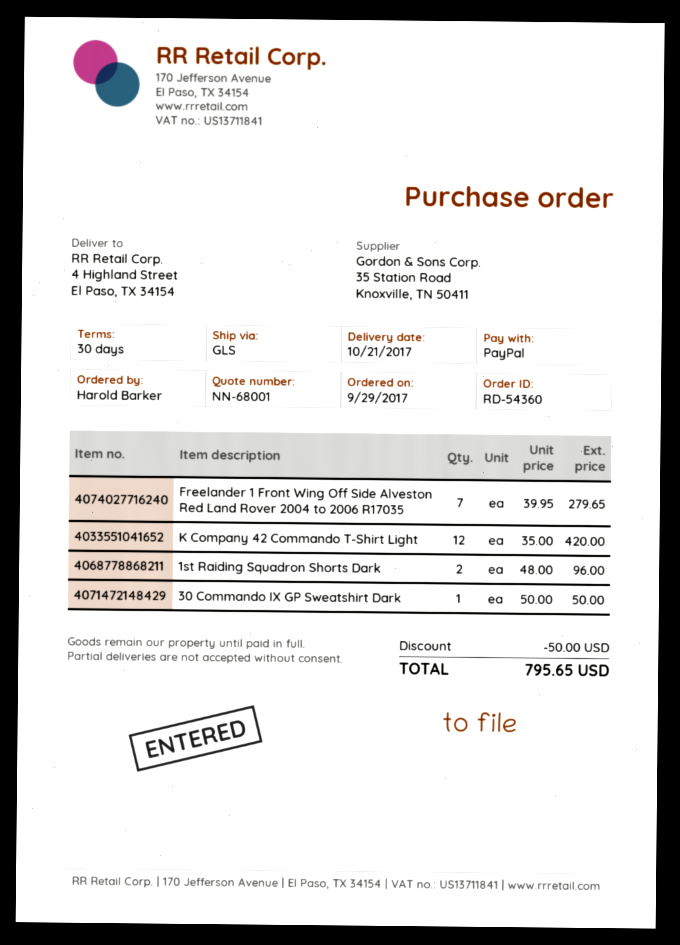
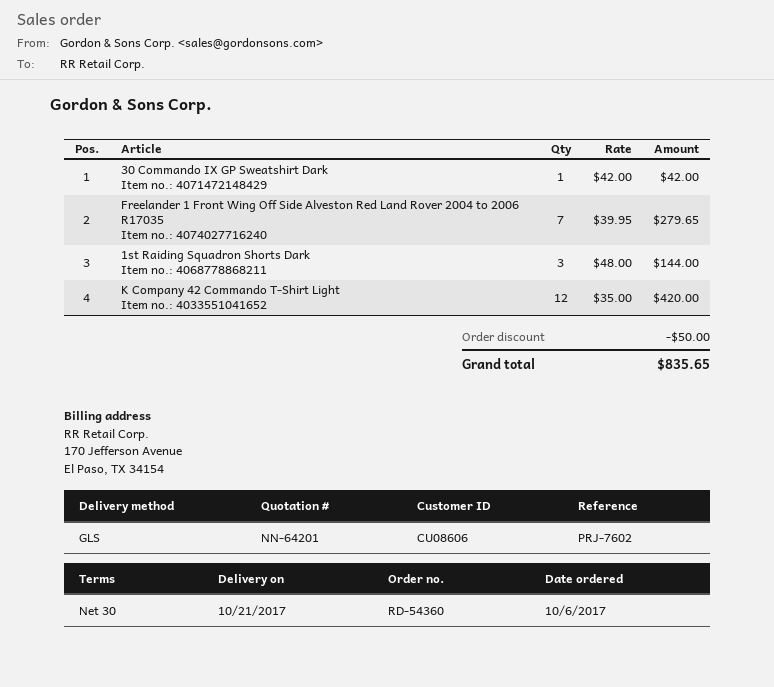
quote number: NN-68001 -> NN-64201
order date: 2017-09-29 -> 2017-10-06
1st Raiding Squadron Shorts Dark: 2 x 48.00 = 96.00 -> 3 x 48.00 = 144.00
30 Commando IX GP Sweatshirt Dark: 1 x 50.00 = 50.00 -> 1 x 42.00 = 42.00
total: 795.65 -> 835.65

